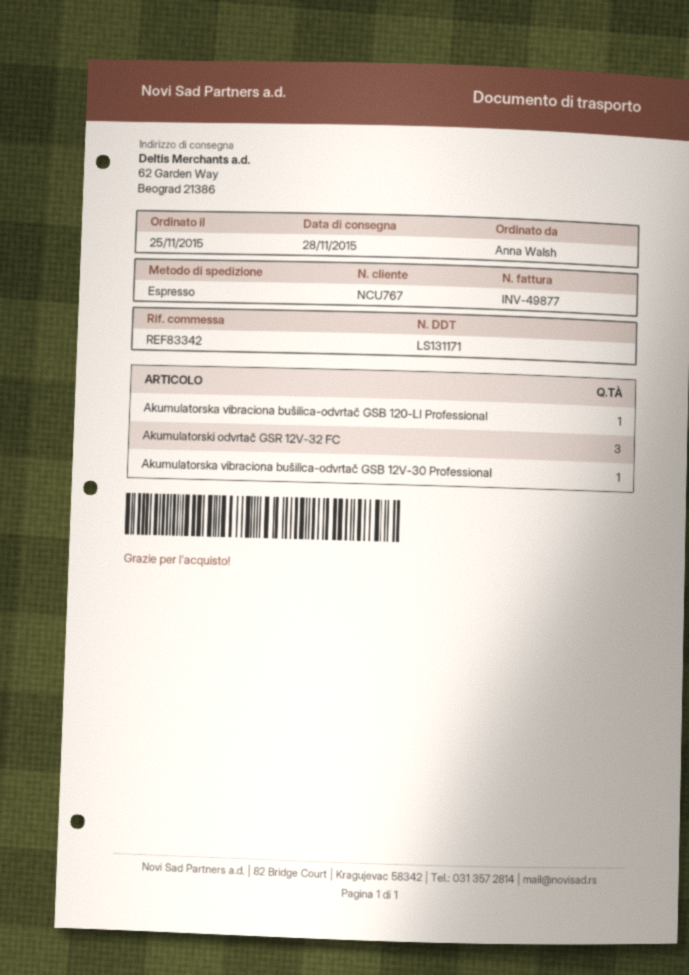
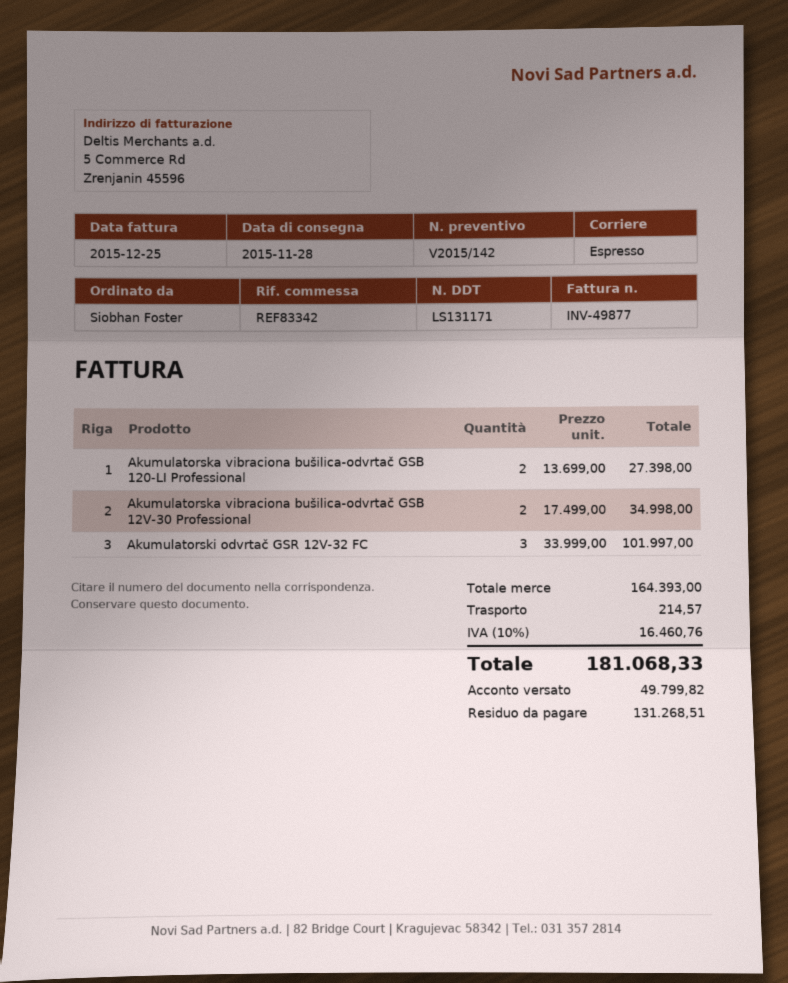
ordered by: Anna Walsh -> Siobhan Foster
Akumulatorska vibraciona bušilica-odvrtač GSB 120-LI Professional: 1 -> 2
Akumulatorska vibraciona bušilica-odvrtač GSB 12V-30 Professional: 1 -> 2

